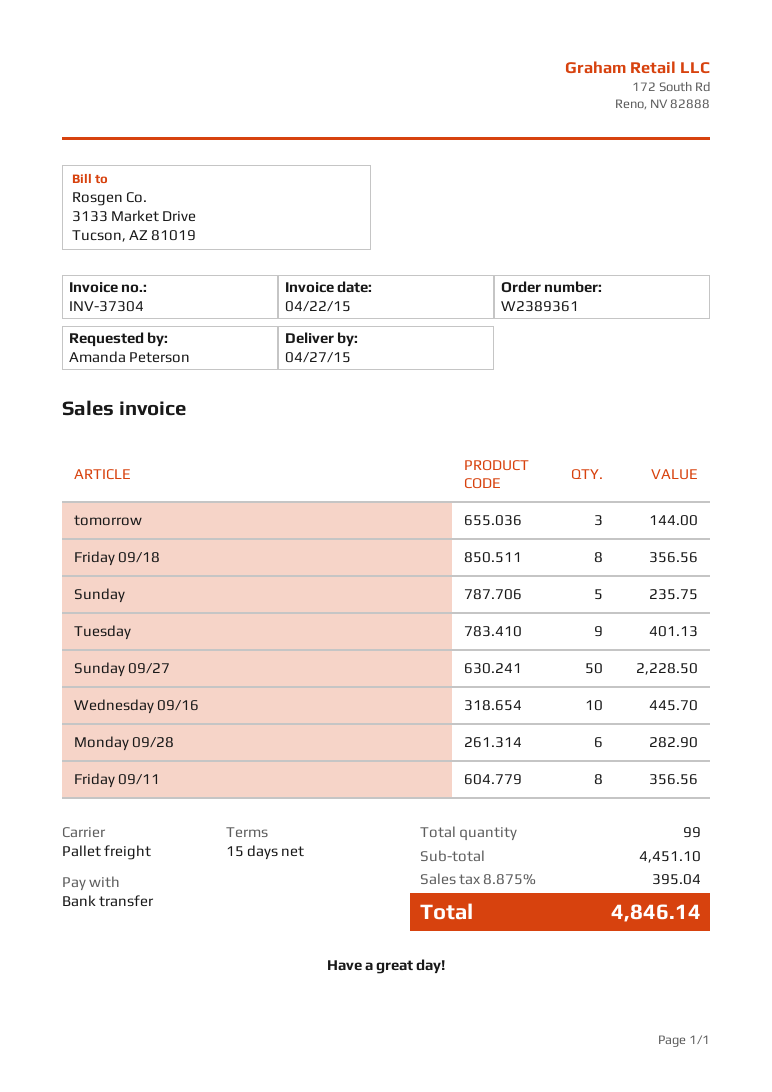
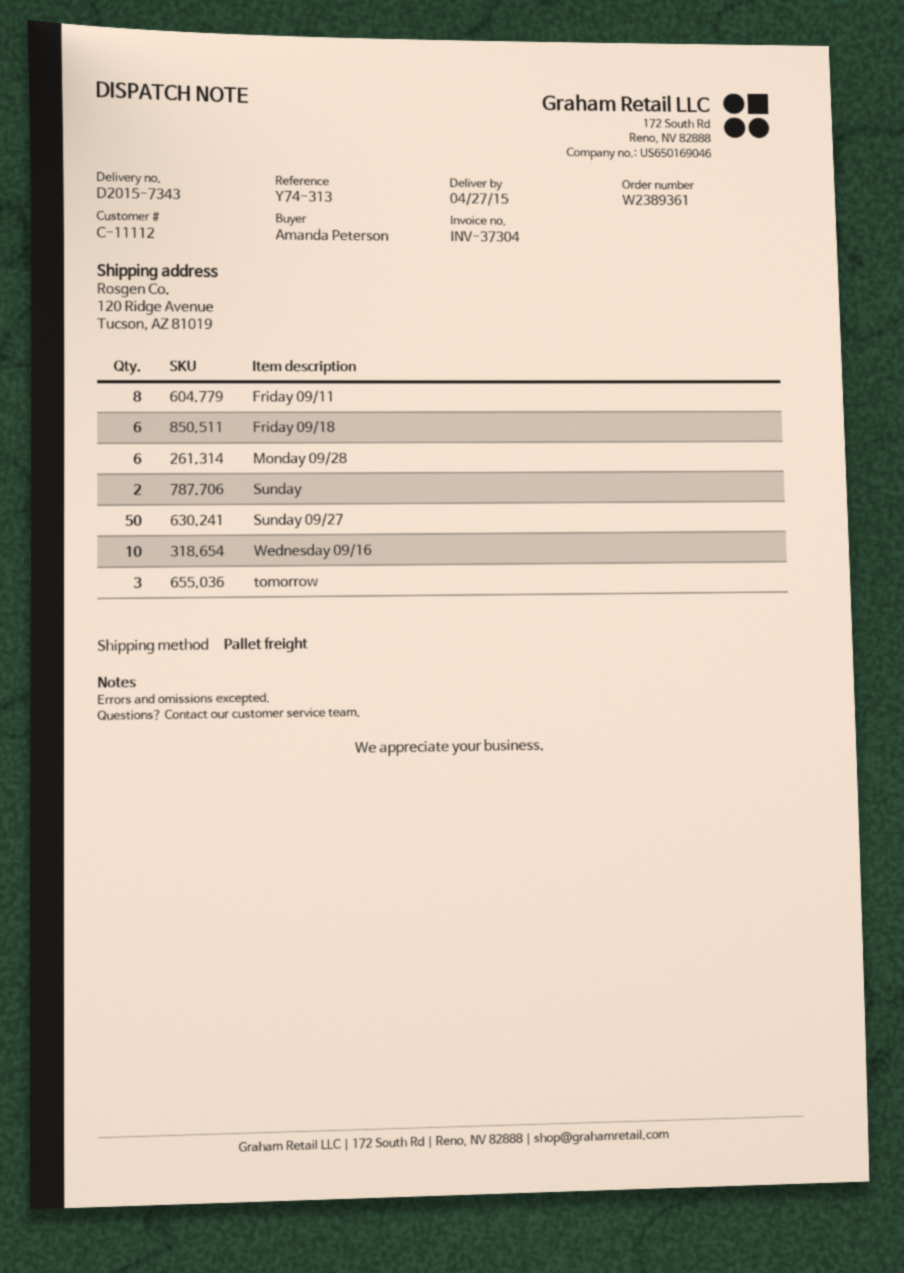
Friday 09/18: 8 -> 6
Sunday: 5 -> 2
Tuesday: 9 -> none

